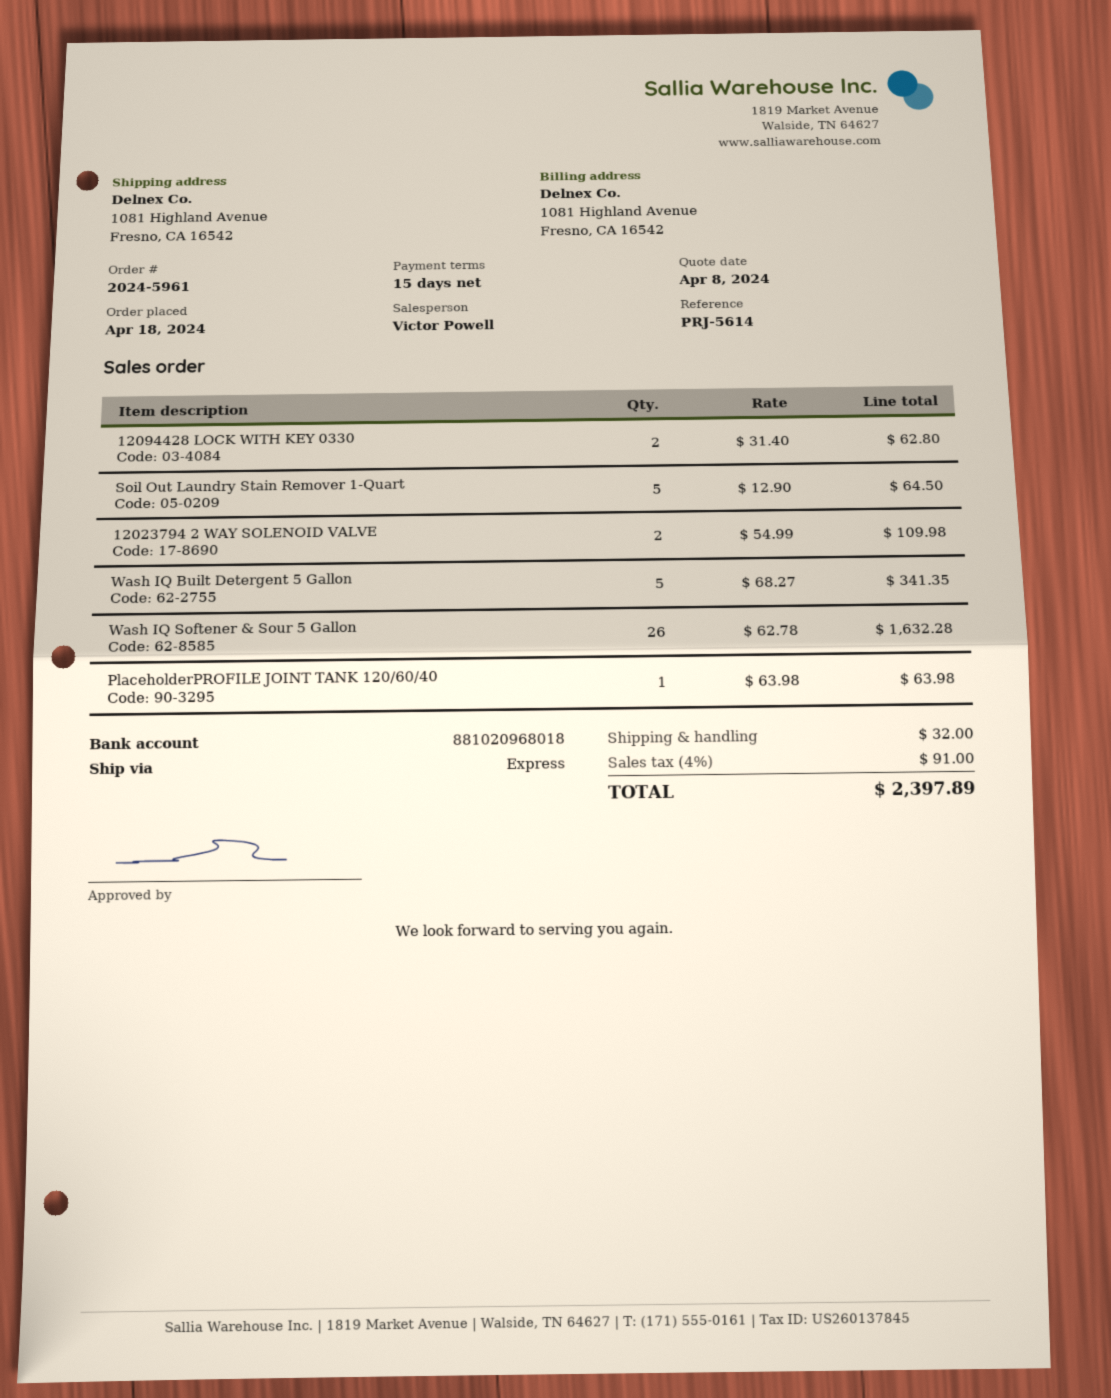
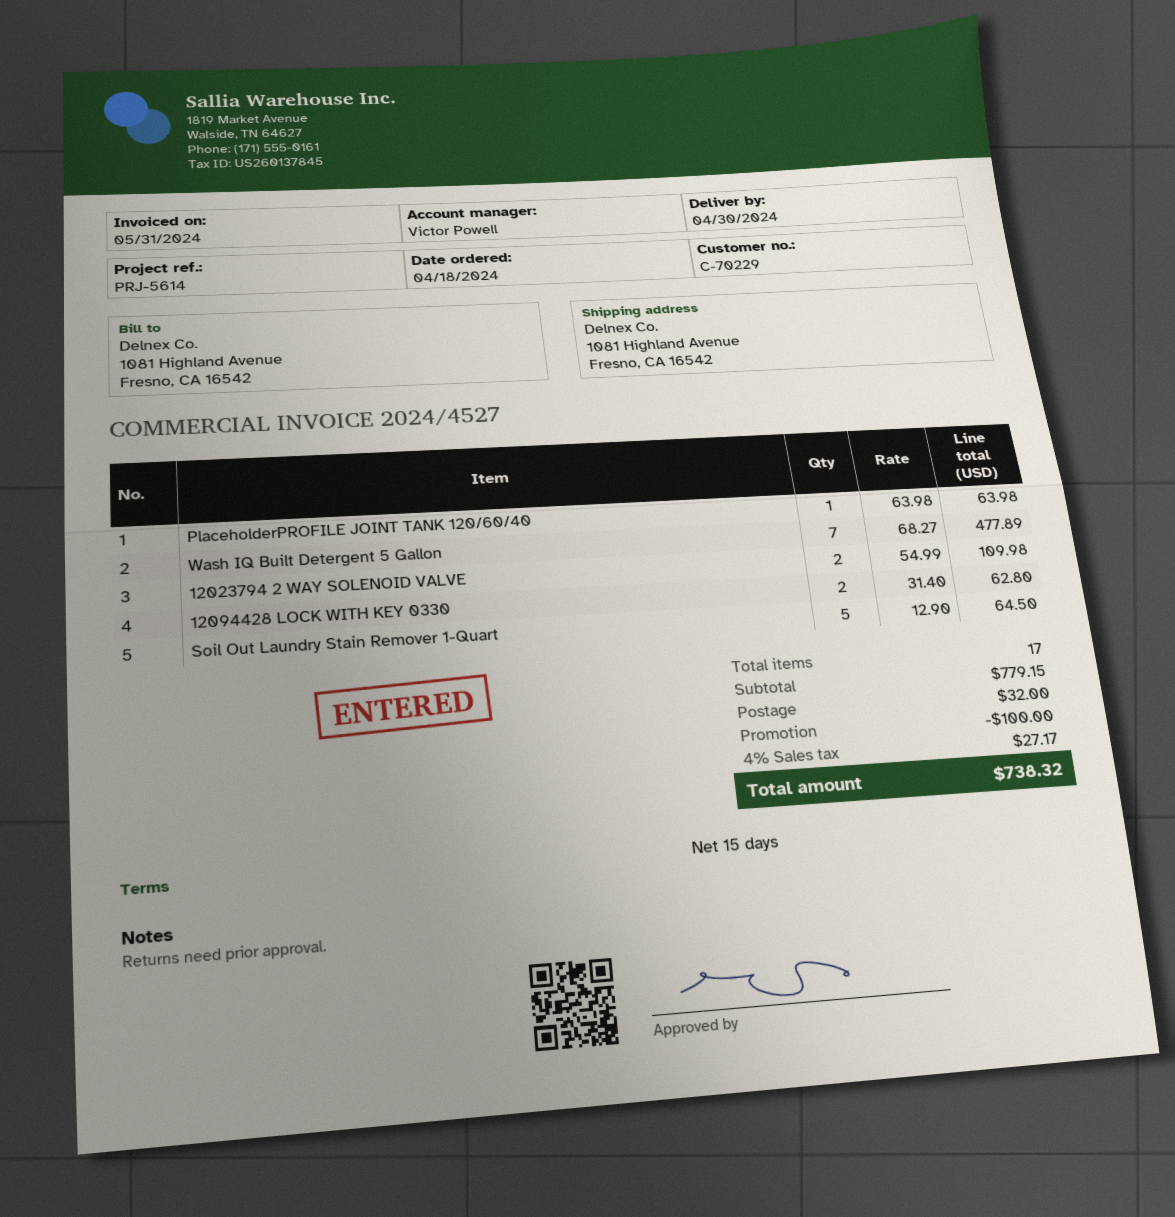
Wash IQ Built Detergent 5 Gallon: 5 x 68.27 = 341.35 -> 7 x 68.27 = 477.89
Wash IQ Softener & Sour 5 Gallon: 26 x 62.78 = 1632.28 -> none
discount: none -> 100.00
tax: 4% = 91.00 -> 4% = 27.17
total: 2397.89 -> 738.32

